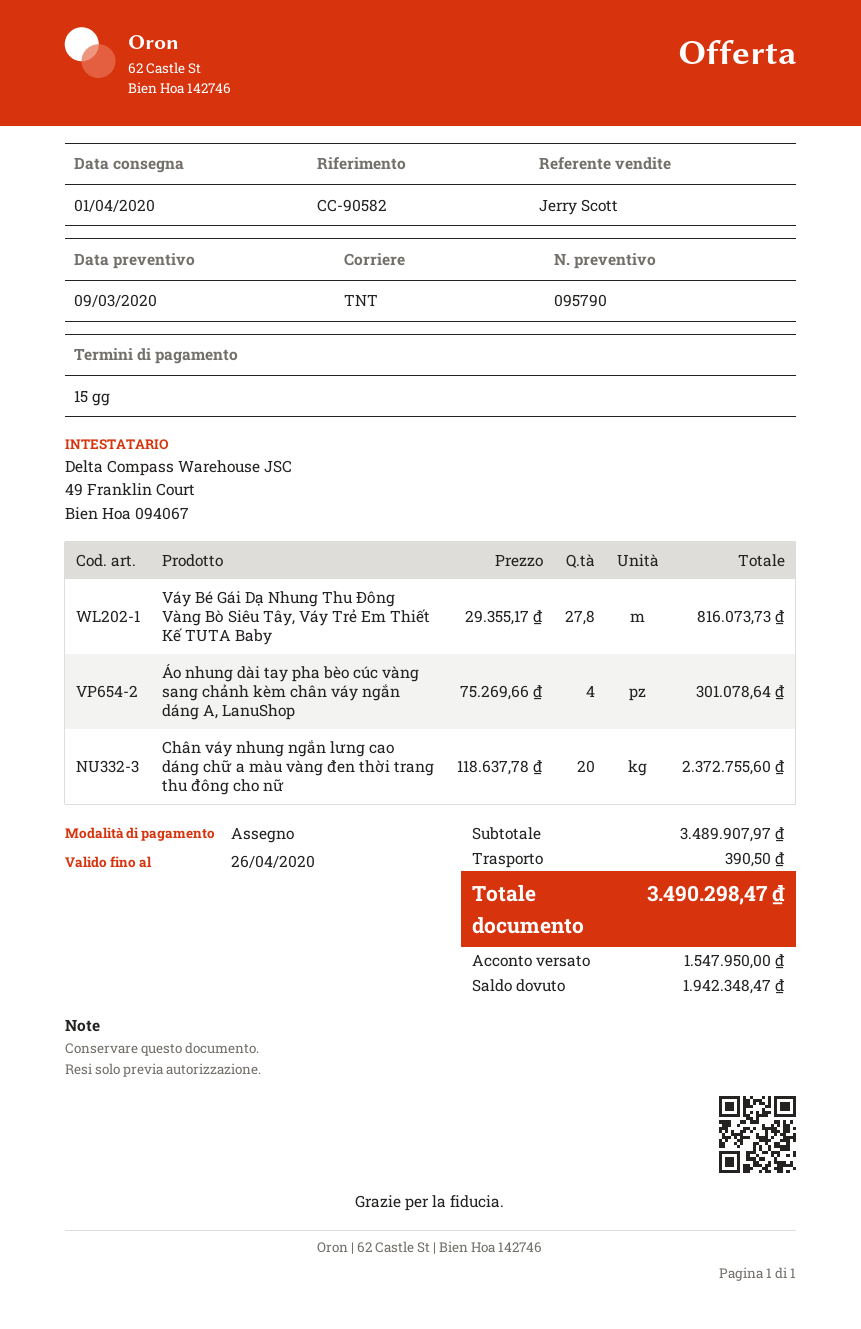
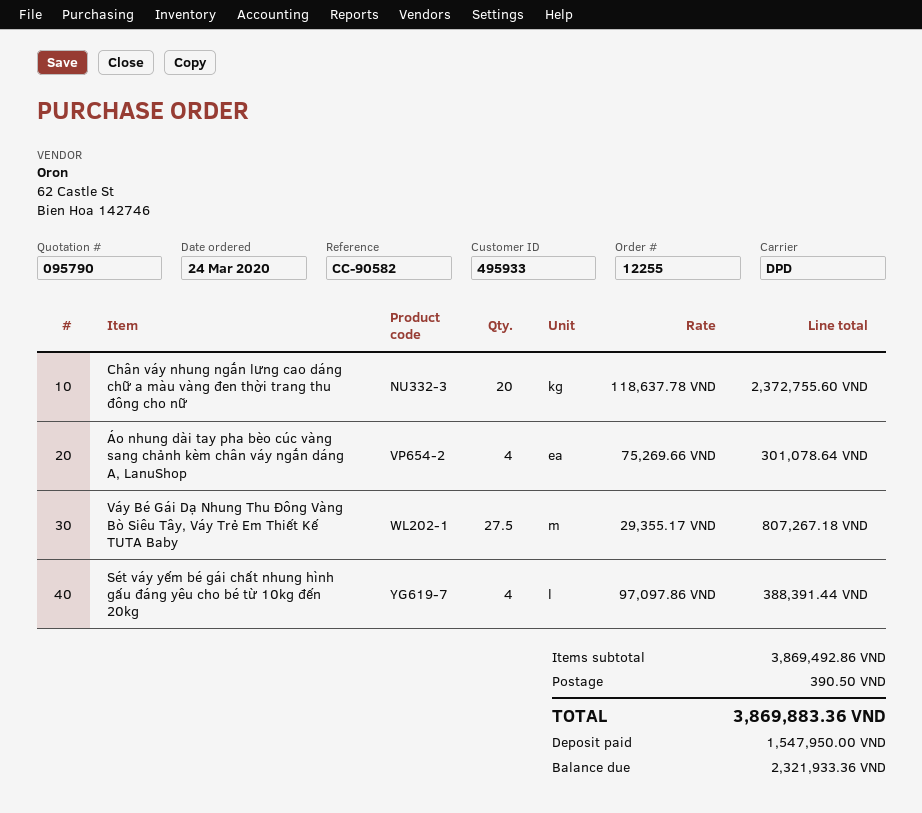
shipping method: TNT -> DPD
Váy Bé Gái Dạ Nhung Thu Đông Vàng Bò Siêu Tây, Váy Trẻ Em Thiết Kế TUTA Baby: 27.8 x 29355.17 = 816073.73 -> 27.5 x 29355.17 = 807267.18
Sét váy yếm bé gái chất nhung hình gấu đáng yêu cho bé từ 10kg đến 20kg: none -> 4 x 97097.86 = 388391.44
subtotal: 3489907.97 -> 3869492.86
total: 3490298.47 -> 3869883.36
balance: 1942348.47 -> 2321933.36

